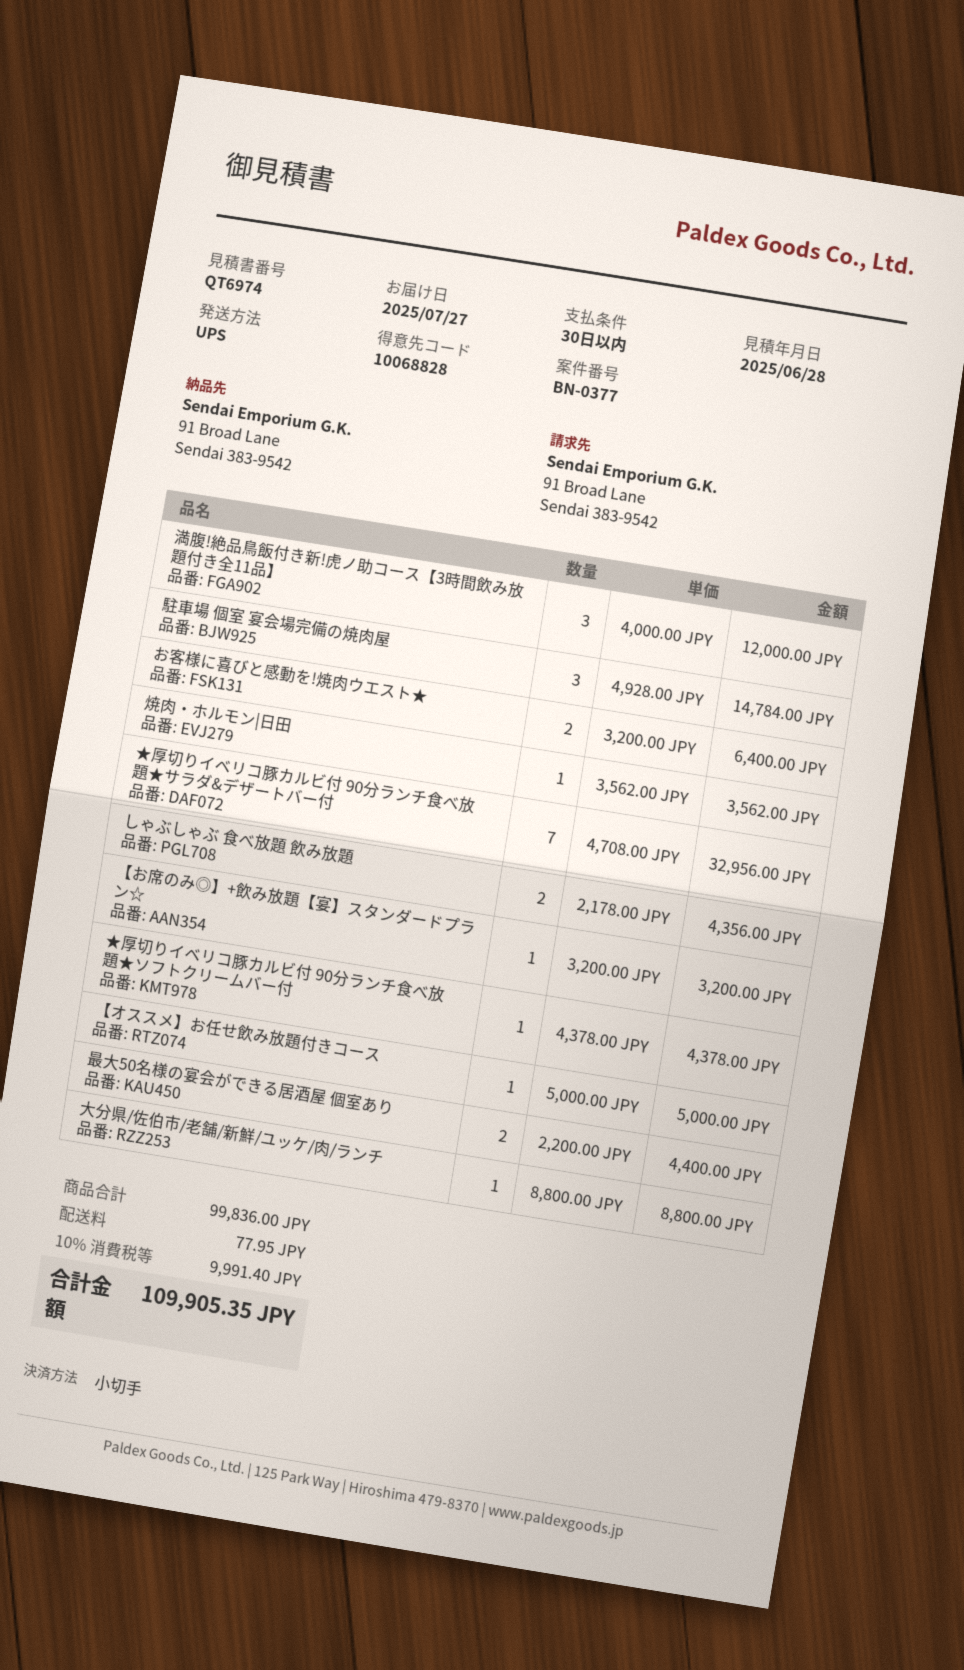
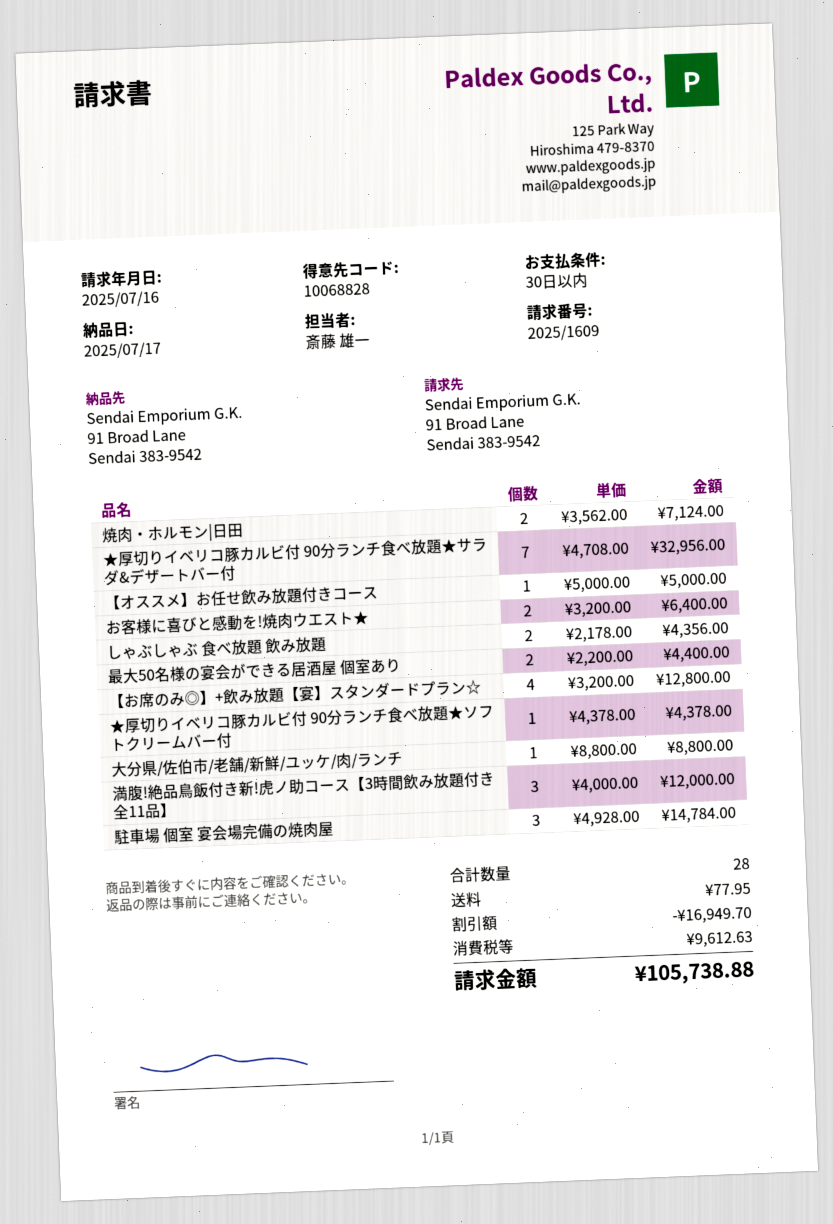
delivery date: 2025-07-27 -> 2025-07-17
焼肉・ホルモン|日田: 1 x 3562.00 = 3562.00 -> 2 x 3562.00 = 7124.00
【お席のみ◎】+飲み放題【宴】スタンダードプラン☆: 1 x 3200.00 = 3200.00 -> 4 x 3200.00 = 12800.00
discount: none -> 16949.70
tax: 9991.40 -> 9612.63
total: 109905.35 -> 105738.88

